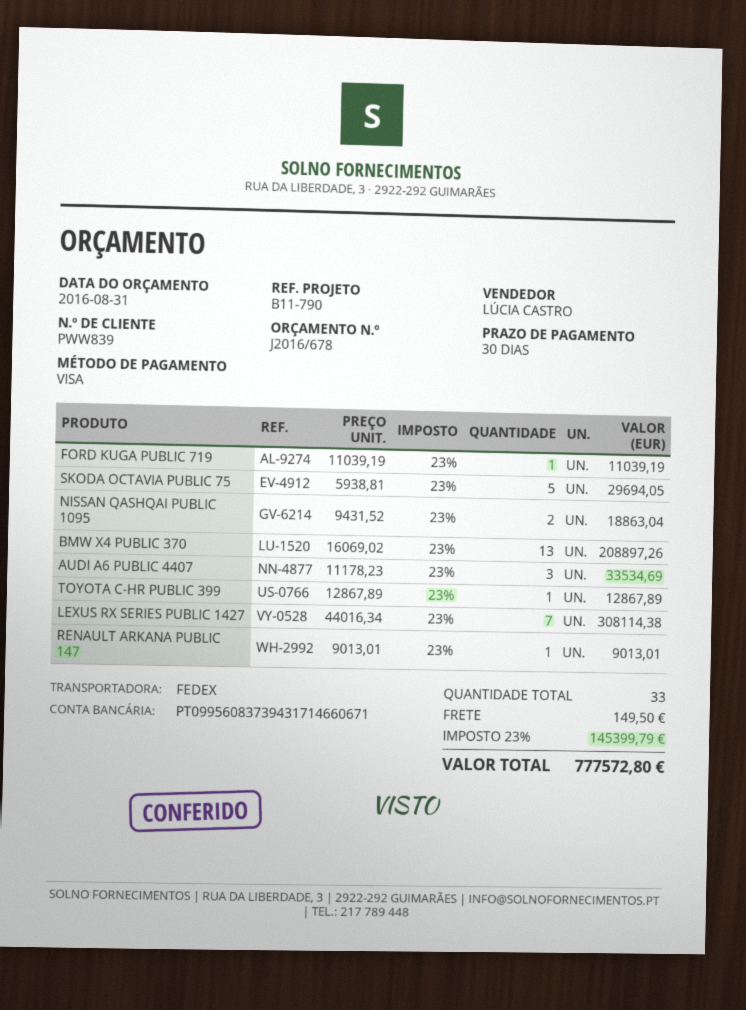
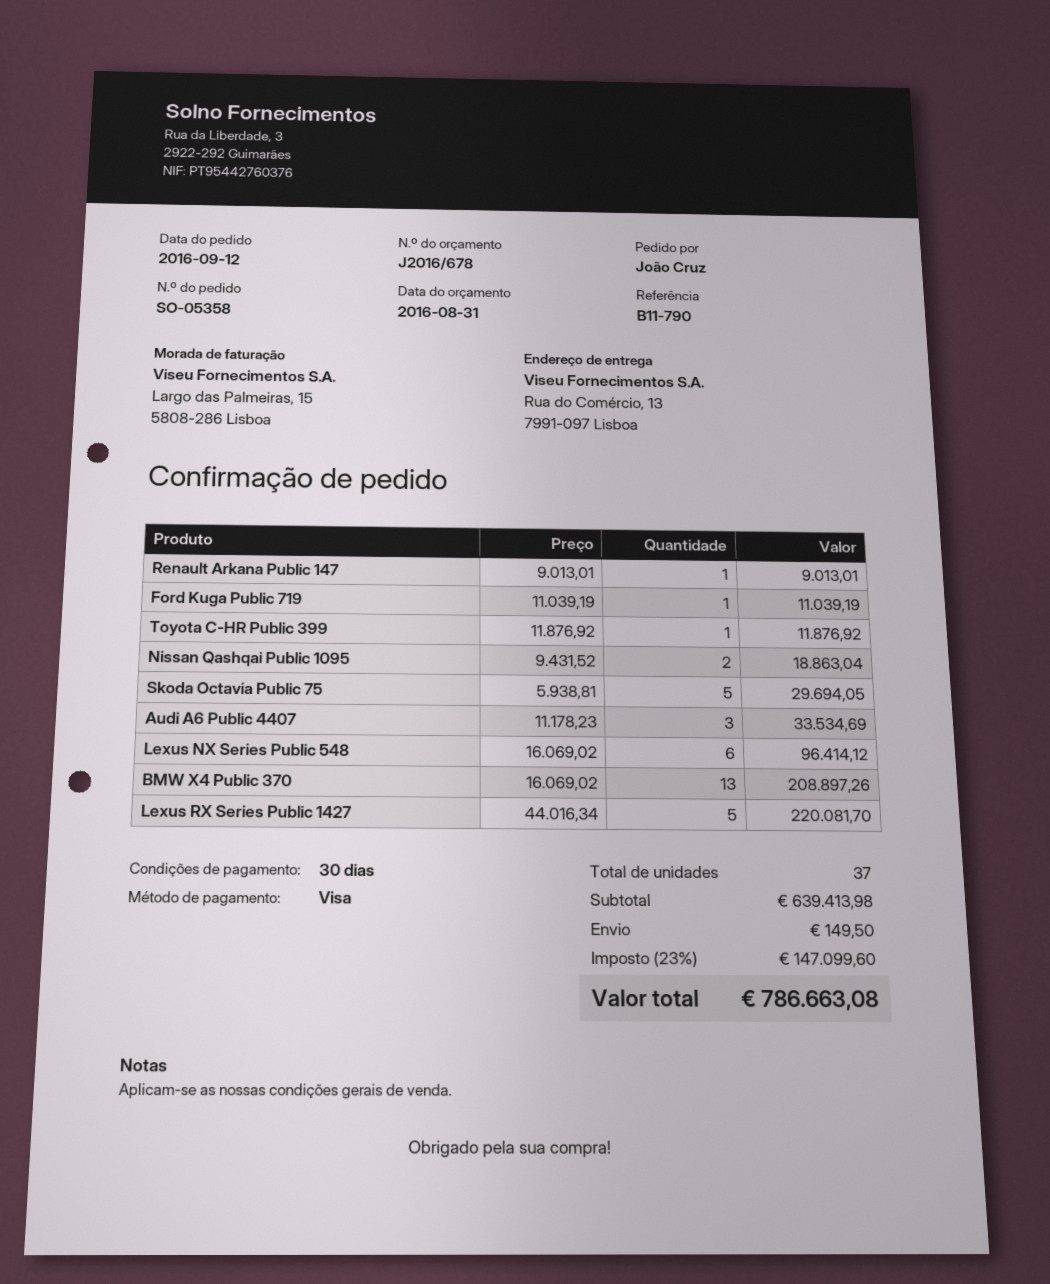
TOYOTA C-HR PUBLIC 399: 1 x 12867.89 = 12867.89 -> 1 x 11876.92 = 11876.92
LEXUS RX SERIES PUBLIC 1427: 7 x 44016.34 = 308114.38 -> 5 x 44016.34 = 220081.70
Lexus NX Series Public 548: none -> 6 x 16069.02 = 96414.12
total quantity: 33 -> 37
tax: 23% = 145399.79 -> 23% = 147099.60
total: 777572.80 -> 786663.08

